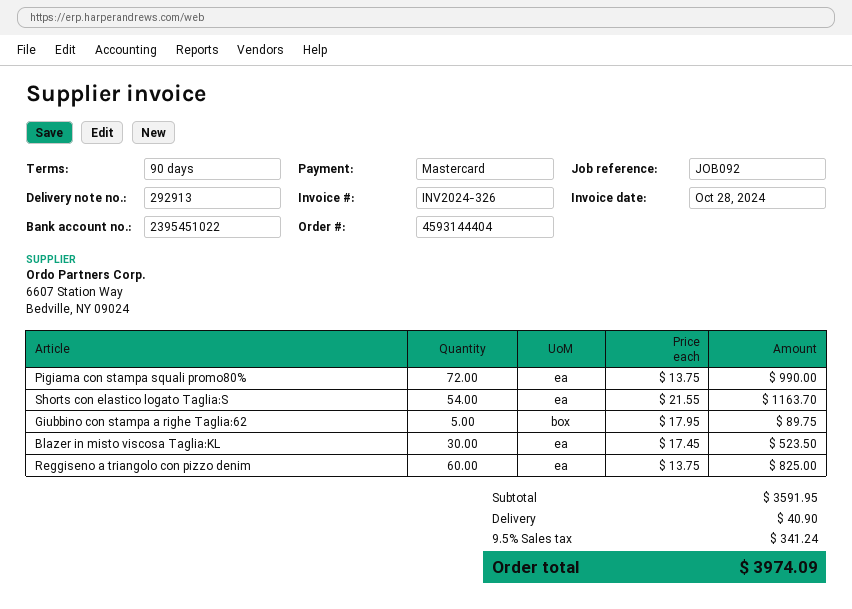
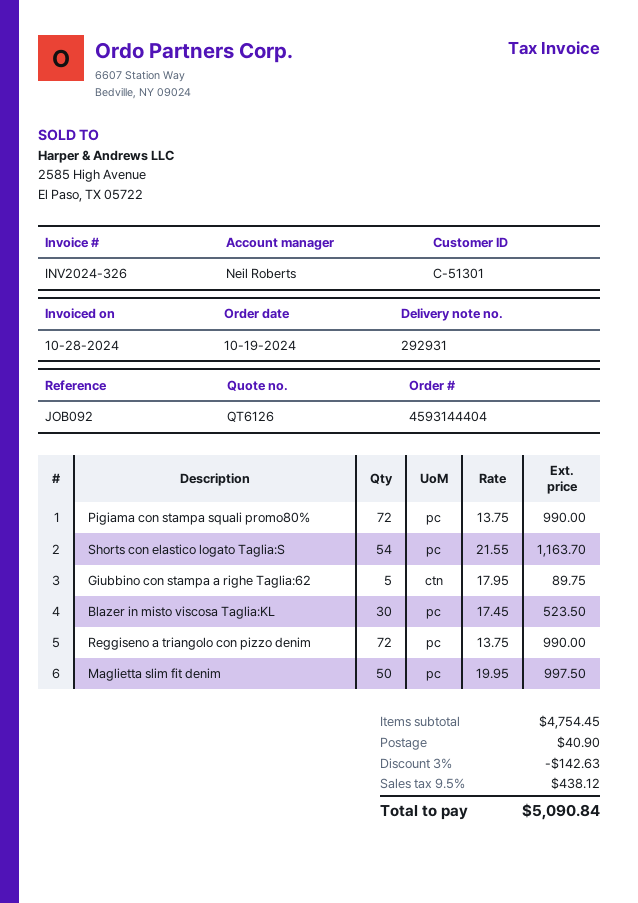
delivery note number: 292913 -> 292931
Reggiseno a triangolo con pizzo denim: 60 x 13.75 = 825.00 -> 72 x 13.75 = 990.00
Maglietta slim fit denim: none -> 50 x 19.95 = 997.50
subtotal: 3591.95 -> 4754.45
discount: none -> 3% = 142.63
tax: 9.5% = 341.24 -> 9.5% = 438.12
total: 3974.09 -> 5090.84

